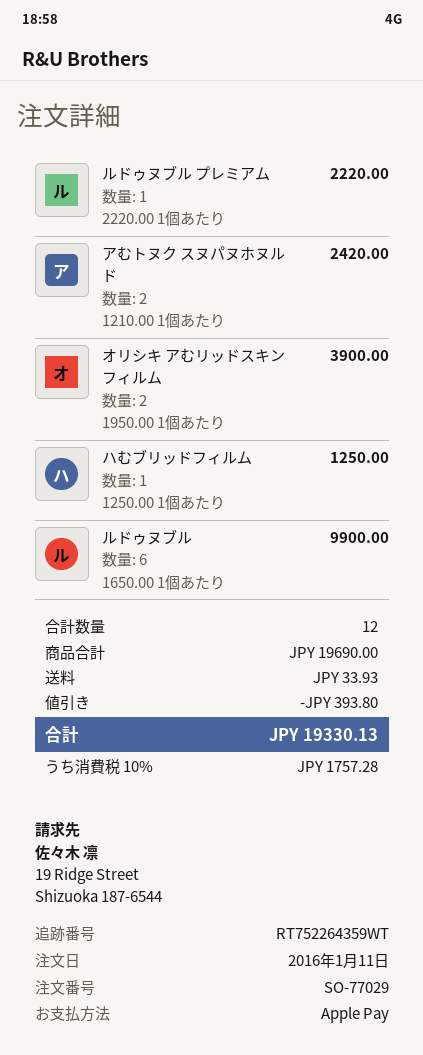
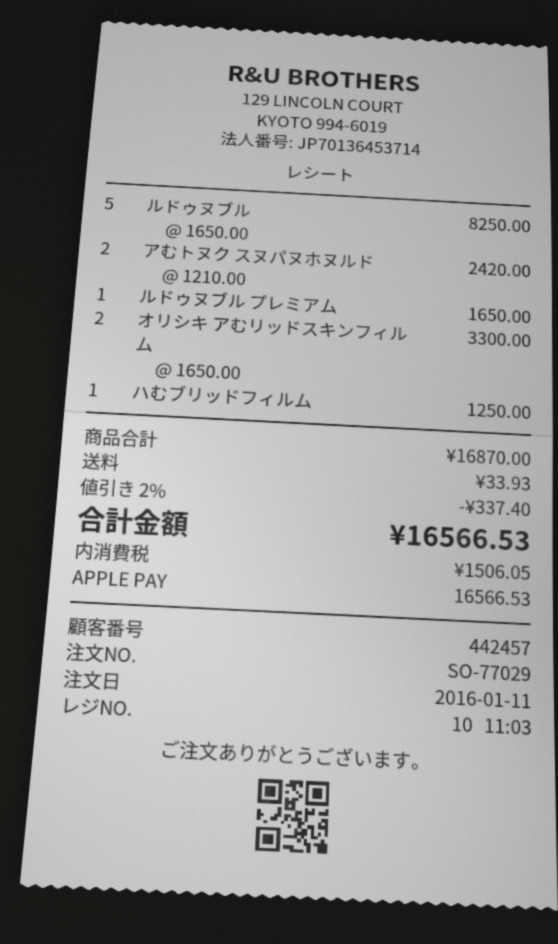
ルドゥヌブル プレミアム: 1 x 2220.00 = 2220.00 -> 1 x 1650.00 = 1650.00
オリシキ アむリッドスキンフィルム: 2 x 1950.00 = 3900.00 -> 2 x 1650.00 = 3300.00
ルドゥヌブル: 6 x 1650.00 = 9900.00 -> 5 x 1650.00 = 8250.00
subtotal: 19690.00 -> 16870.00
discount: 393.80 -> 337.40
tax: 1757.28 -> 1506.05
total: 19330.13 -> 16566.53

